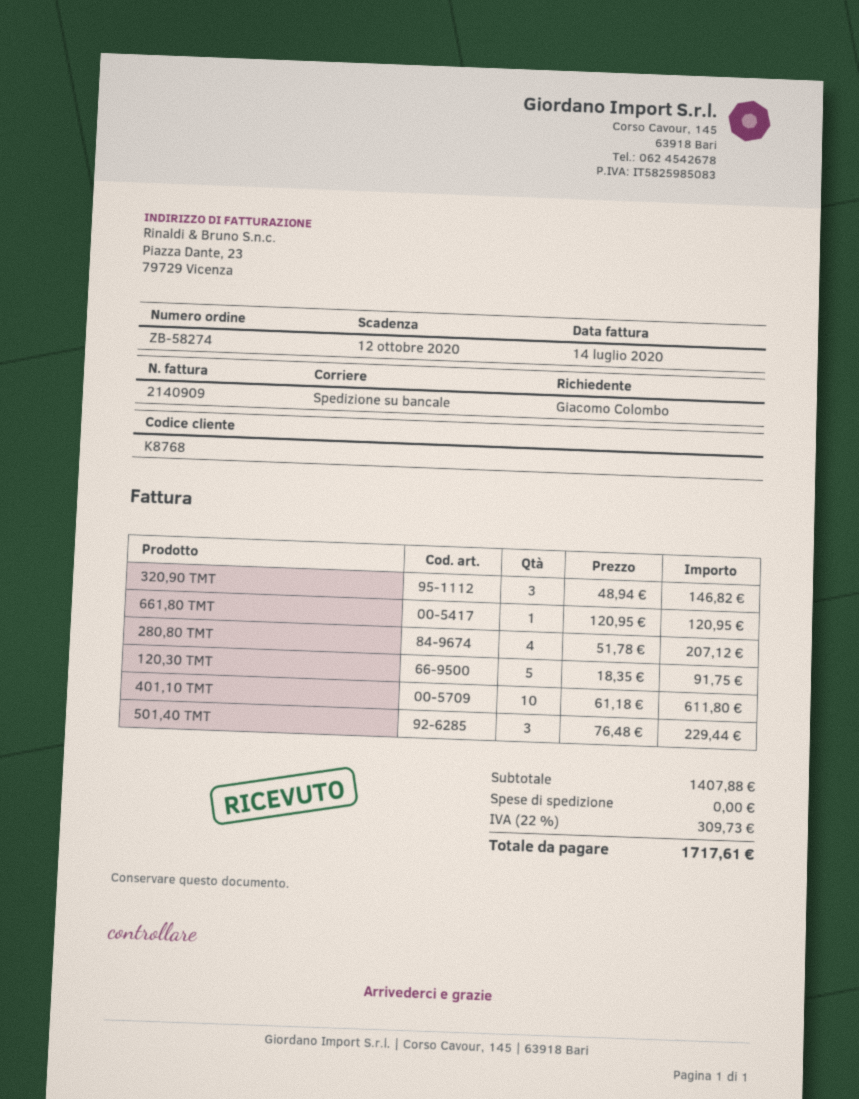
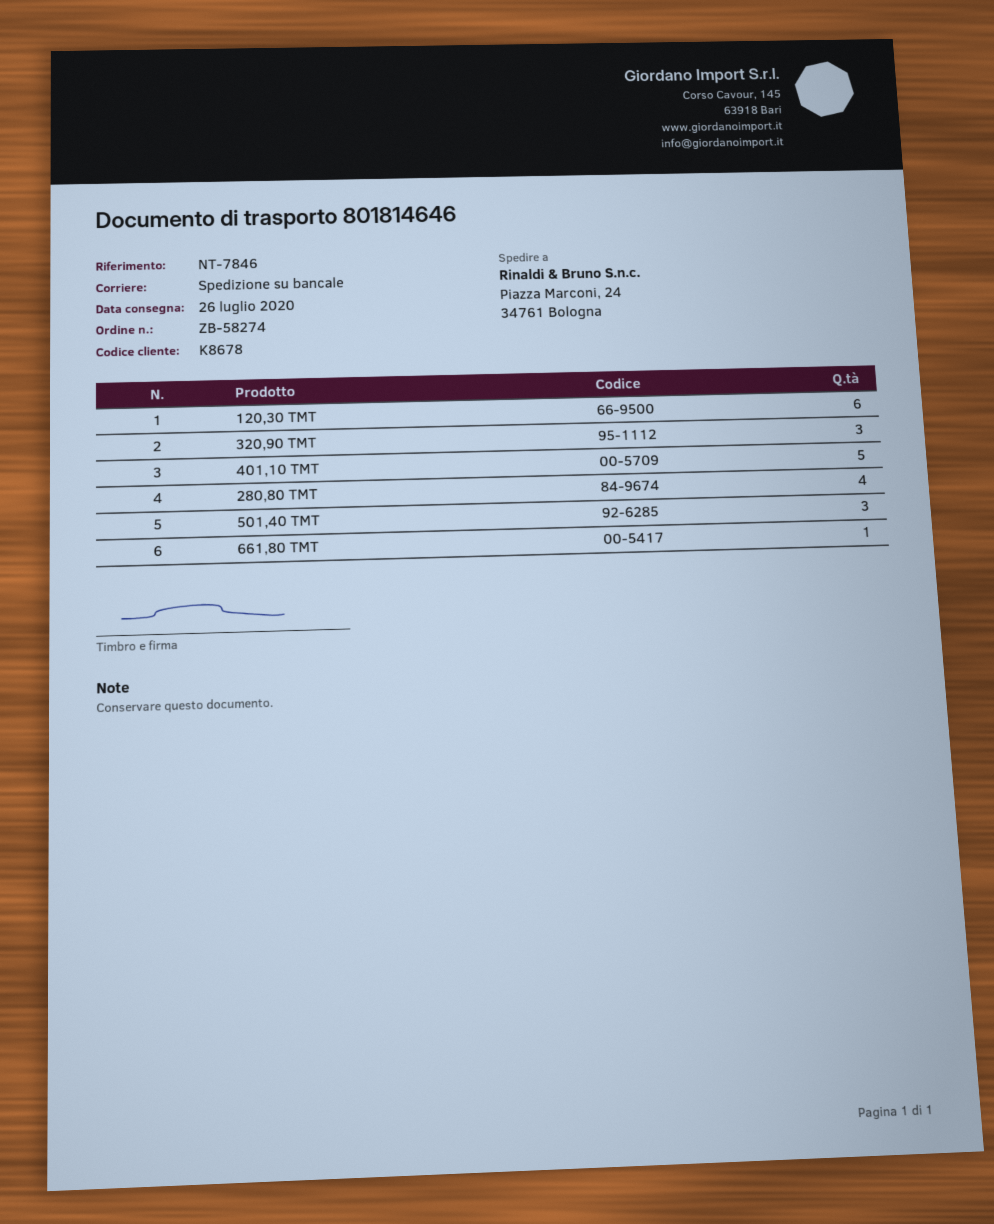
customer number: K8768 -> K8678
120,30 ТМТ: 5 -> 6
401,10 ТМТ: 10 -> 5

